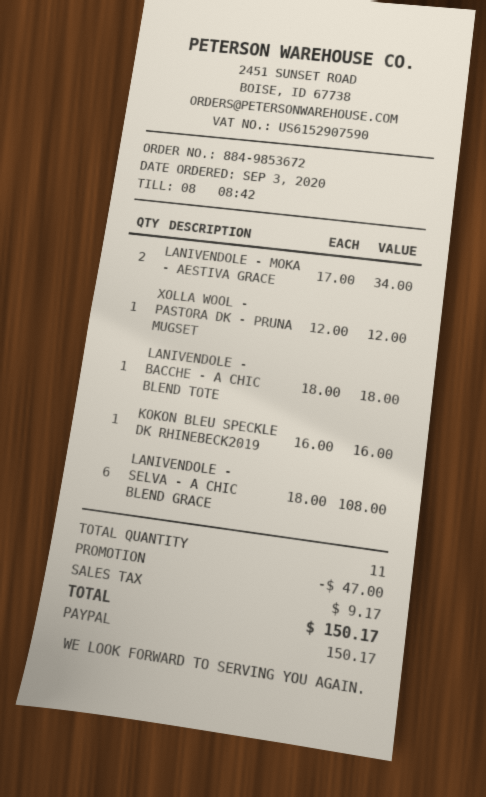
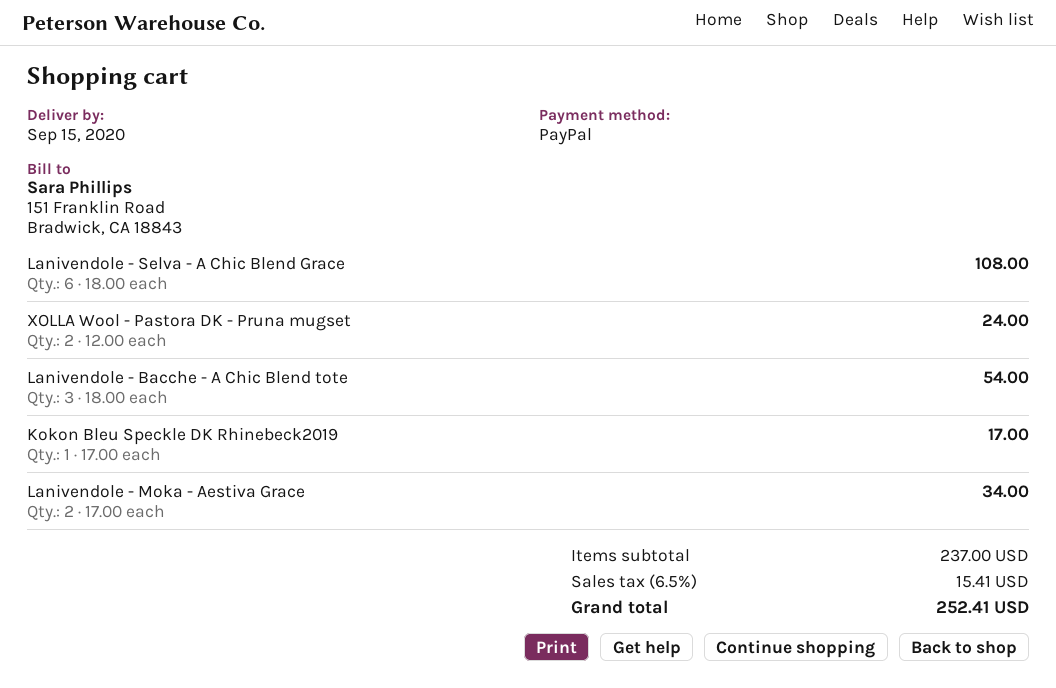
XOLLA WOOL - PASTORA DK - PRUNA MUGSET: 1 x 12.00 = 12.00 -> 2 x 12.00 = 24.00
LANIVENDOLE - BACCHE - A CHIC BLEND TOTE: 1 x 18.00 = 18.00 -> 3 x 18.00 = 54.00
KOKON BLEU SPECKLE DK RHINEBECK2019: 1 x 16.00 = 16.00 -> 1 x 17.00 = 17.00
discount: 47.00 -> none
tax: 9.17 -> 15.41
total: 150.17 -> 252.41

